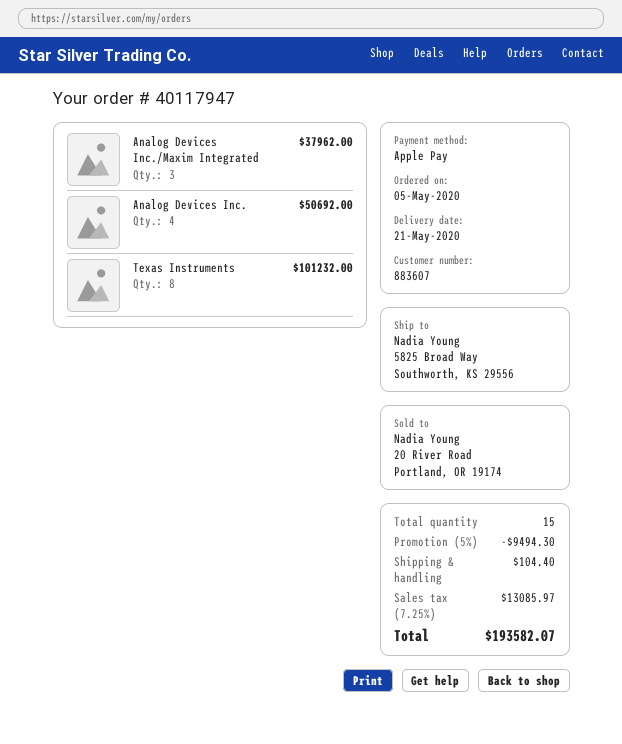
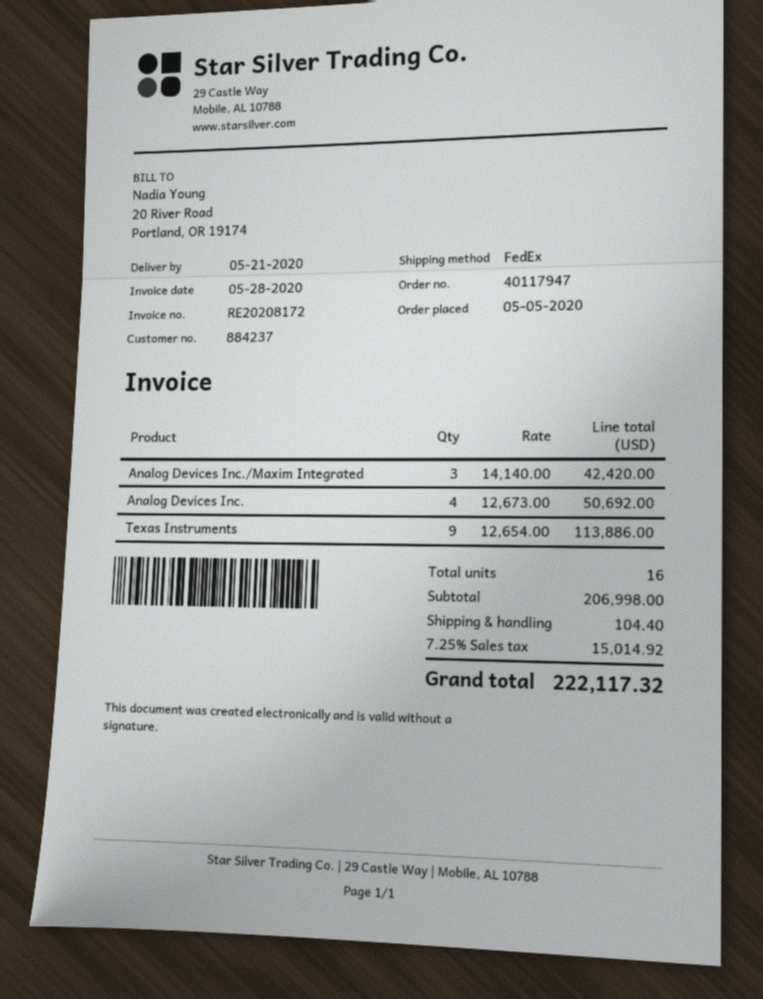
customer number: 883607 -> 884237
Analog Devices Inc./Maxim Integrated: 3 for 37962.00 -> 3 for 42420.00
Texas Instruments: 8 for 101232.00 -> 9 for 113886.00
total quantity: 15 -> 16
discount: 5% = 9494.30 -> none
tax: 7.25% = 13085.97 -> 7.25% = 15014.92
total: 193582.07 -> 222117.32

